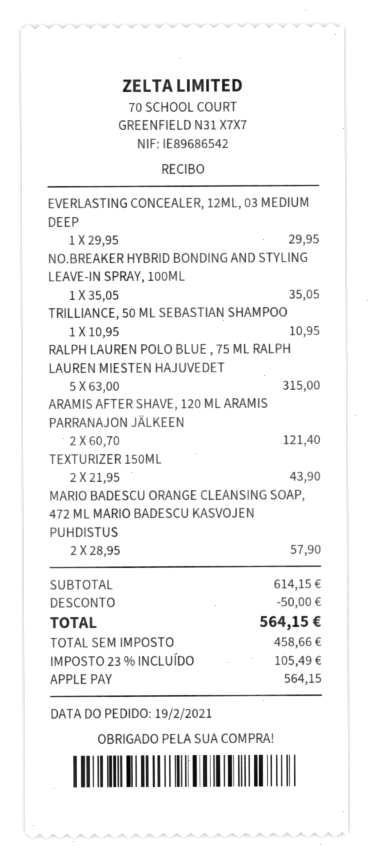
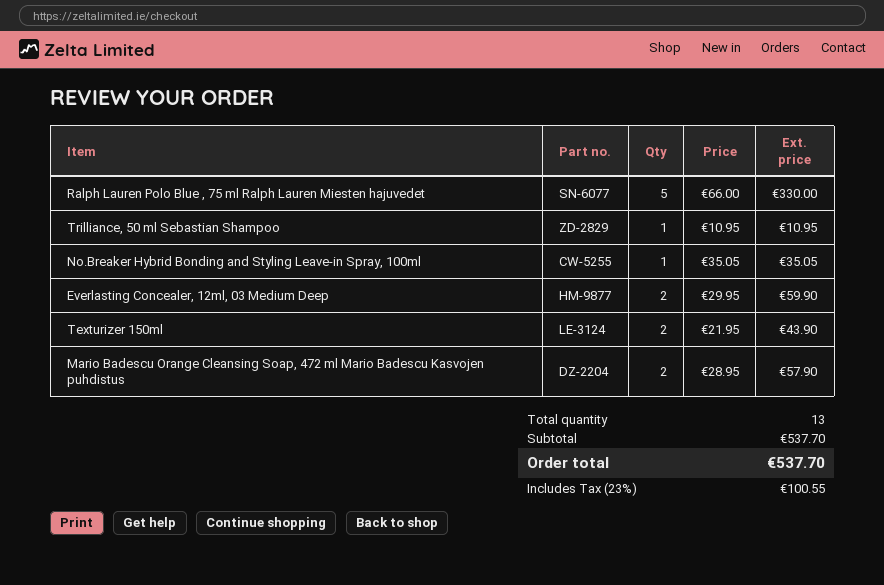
EVERLASTING CONCEALER, 12ML, 03 MEDIUM DEEP: 1 x 29.95 = 29.95 -> 2 x 29.95 = 59.90
RALPH LAUREN POLO BLUE , 75 ML RALPH LAUREN MIESTEN HAJUVEDET: 5 x 63.00 = 315.00 -> 5 x 66.00 = 330.00
ARAMIS AFTER SHAVE, 120 ML ARAMIS PARRANAJON JÄLKEEN: 2 x 60.70 = 121.40 -> none
subtotal: 614.15 -> 537.70
discount: 50.00 -> none
tax: 23% = 105.49 -> 23% = 100.55
total: 564.15 -> 537.70

